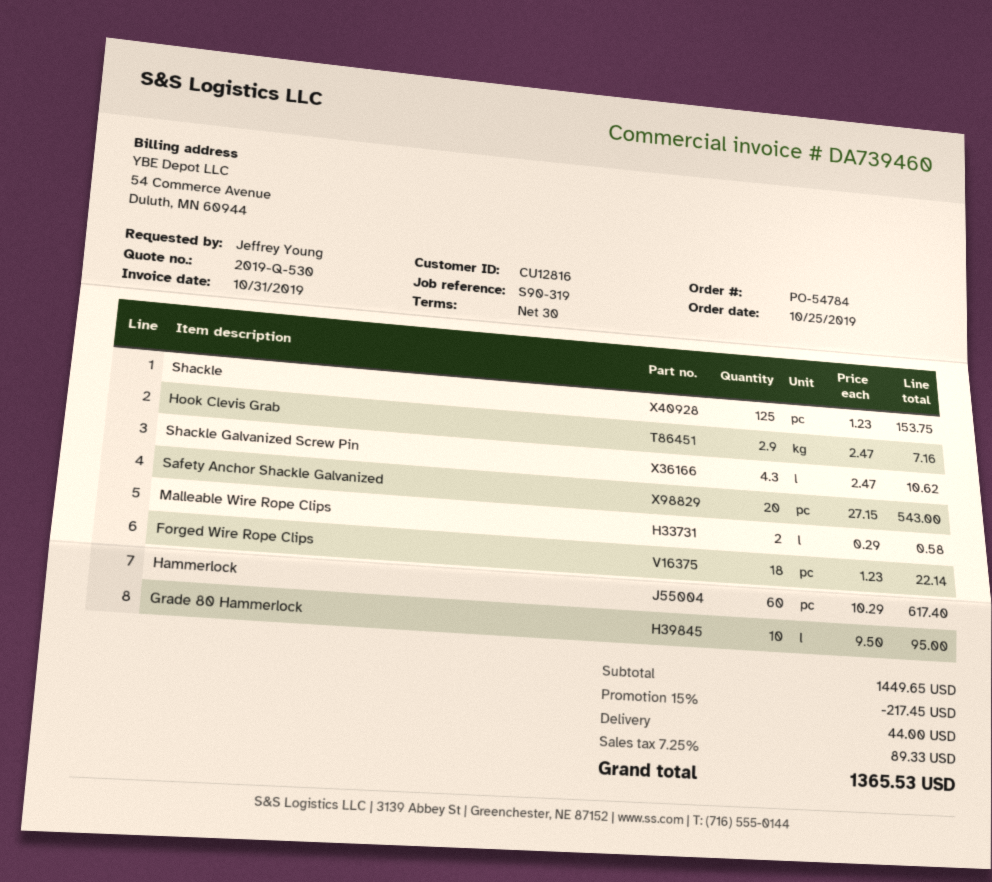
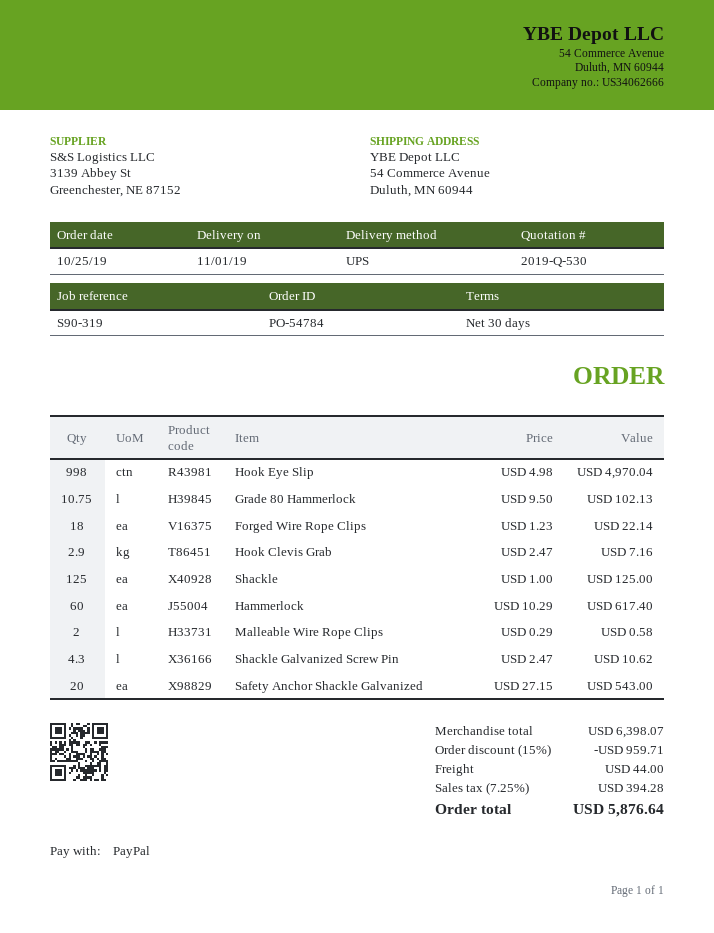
Shackle: 125 x 1.23 = 153.75 -> 125 x 1.00 = 125.00
Grade 80 Hammerlock: 10 x 9.50 = 95.00 -> 10.75 x 9.50 = 102.13
Hook Eye Slip: none -> 998 x 4.98 = 4970.04
subtotal: 1449.65 -> 6398.07
discount: 15% = 217.45 -> 15% = 959.71
tax: 7.25% = 89.33 -> 7.25% = 394.28
total: 1365.53 -> 5876.64

